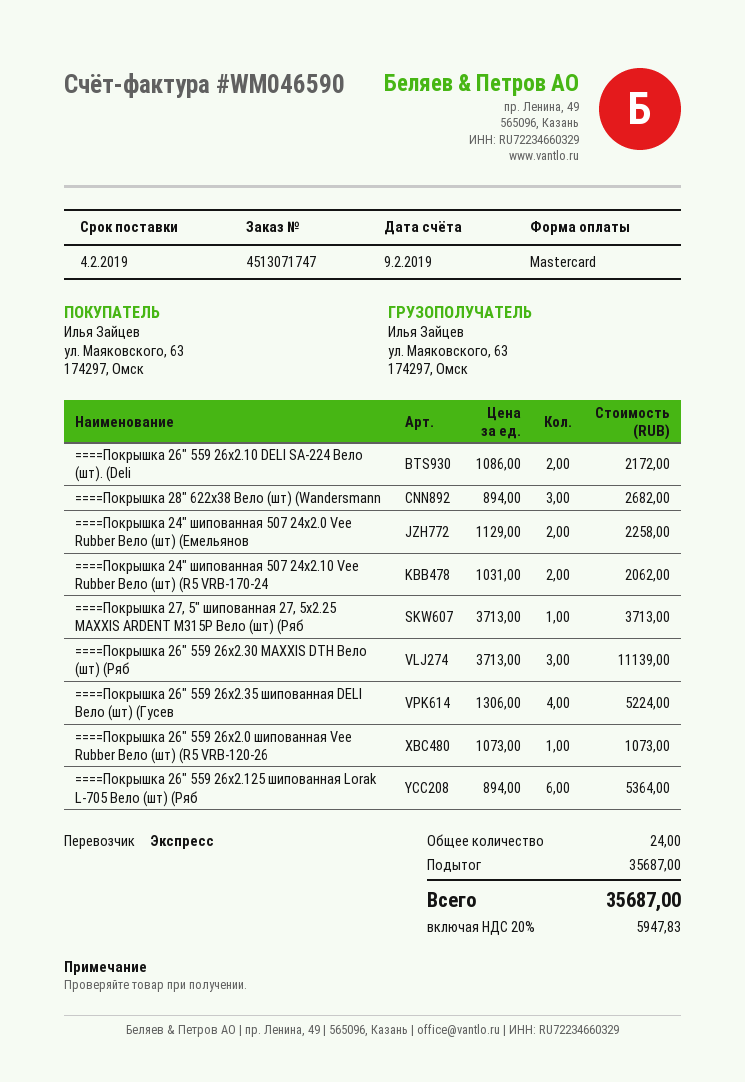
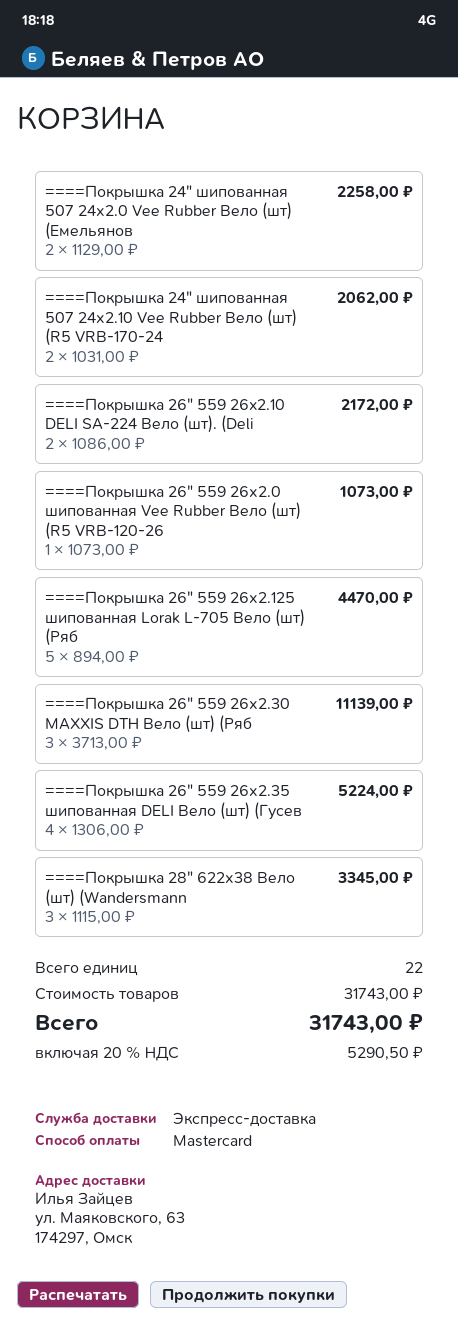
====Покрышка 28" 622х38 Вело (шт) (Wandersmann: 3 x 894.00 = 2682.00 -> 3 x 1115.00 = 3345.00
====Покрышка 27, 5" шипованная 27, 5х2.25 MAXXIS ARDENT M315P Вело (шт) (Ряб: 1 x 3713.00 = 3713.00 -> none
====Покрышка 26" 559 26х2.125 шипованная Lorak L-705 Вело (шт) (Ряб: 6 x 894.00 = 5364.00 -> 5 x 894.00 = 4470.00
total quantity: 24 -> 22
subtotal: 35687.00 -> 31743.00
tax: 20% = 5947.83 -> 20% = 5290.50
total: 35687.00 -> 31743.00

